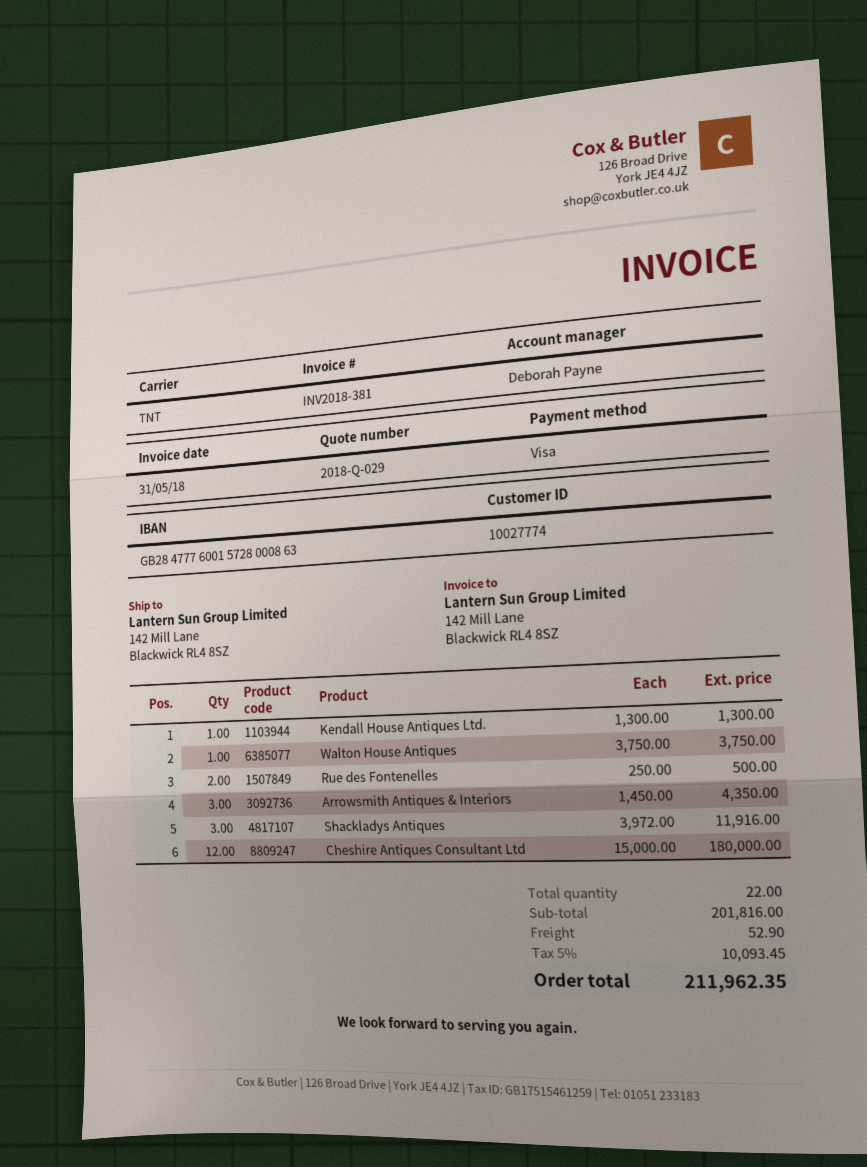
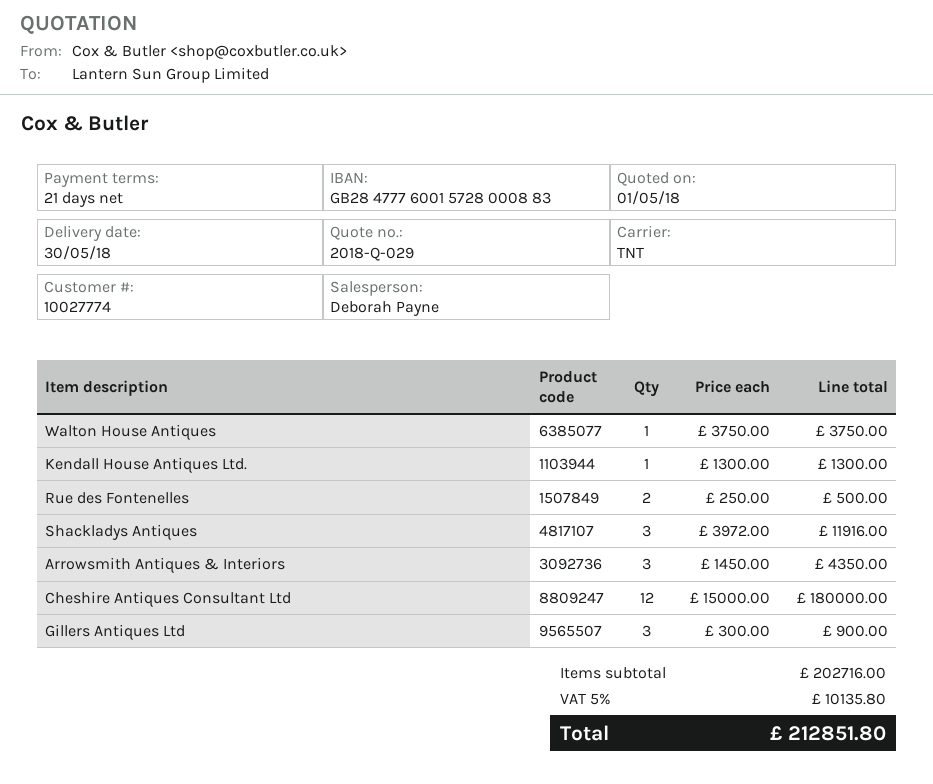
bank account: GB28477760015728000863 -> GB28477760015728000883
Gillers Antiques Ltd: none -> 3 x 300.00 = 900.00
subtotal: 201816.00 -> 202716.00
shipping: 52.90 -> none
tax: 5% = 10093.45 -> 5% = 10135.80
total: 211962.35 -> 212851.80

